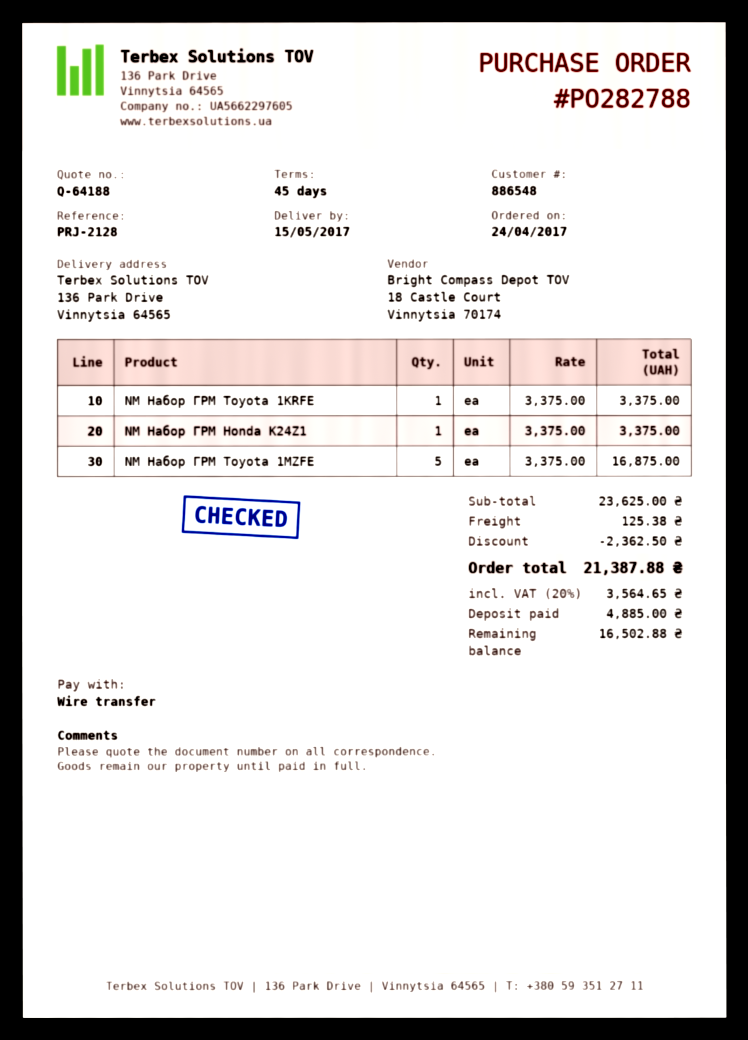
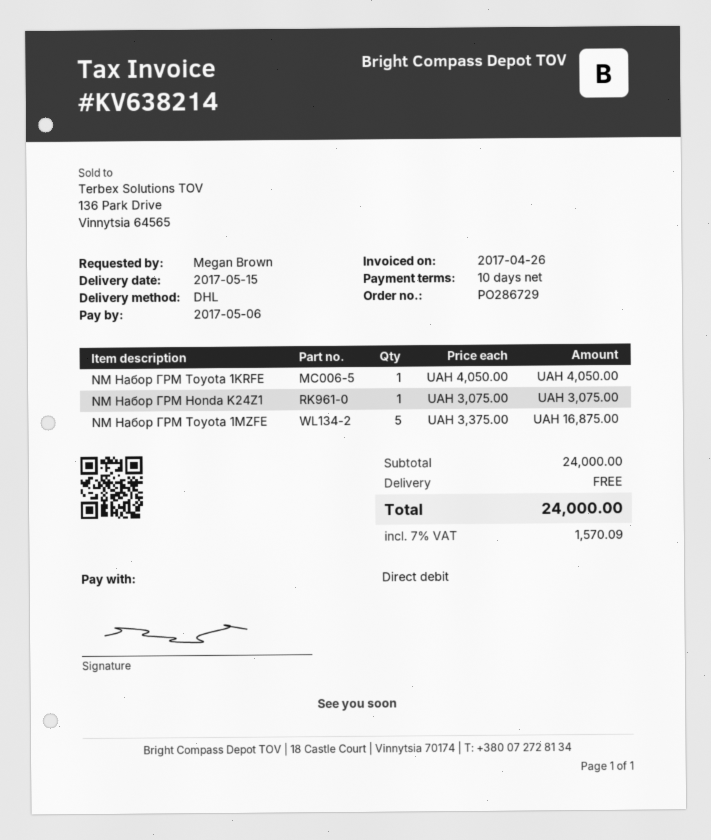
order number: PO282788 -> PO286729
payment terms: 45 days -> 10 days
payment method: bank transfer -> direct debit
NM Набор ГРМ Toyota 1KRFE: 1 x 3375.00 = 3375.00 -> 1 x 4050.00 = 4050.00
NM Набор ГРМ Honda K24Z1: 1 x 3375.00 = 3375.00 -> 1 x 3075.00 = 3075.00
subtotal: 23625.00 -> 24000.00
discount: 2362.50 -> none
shipping: 125.38 -> 0.00
tax: 20% = 3564.65 -> 7% = 1570.09
total: 21387.88 -> 24000.00

